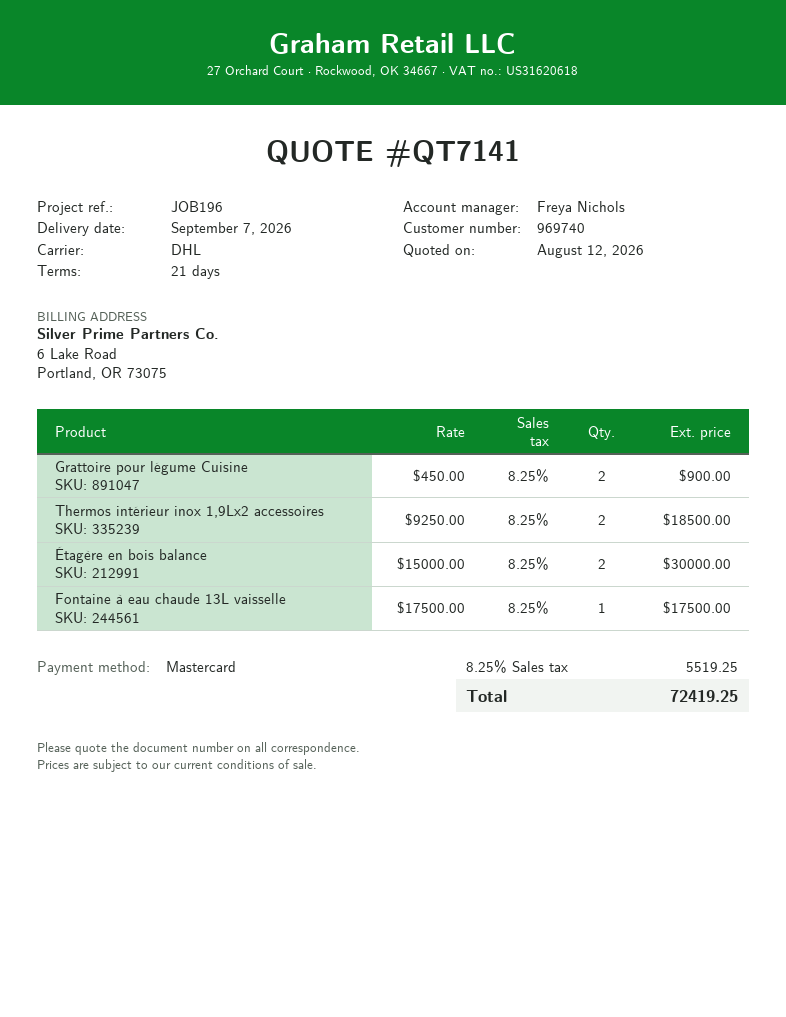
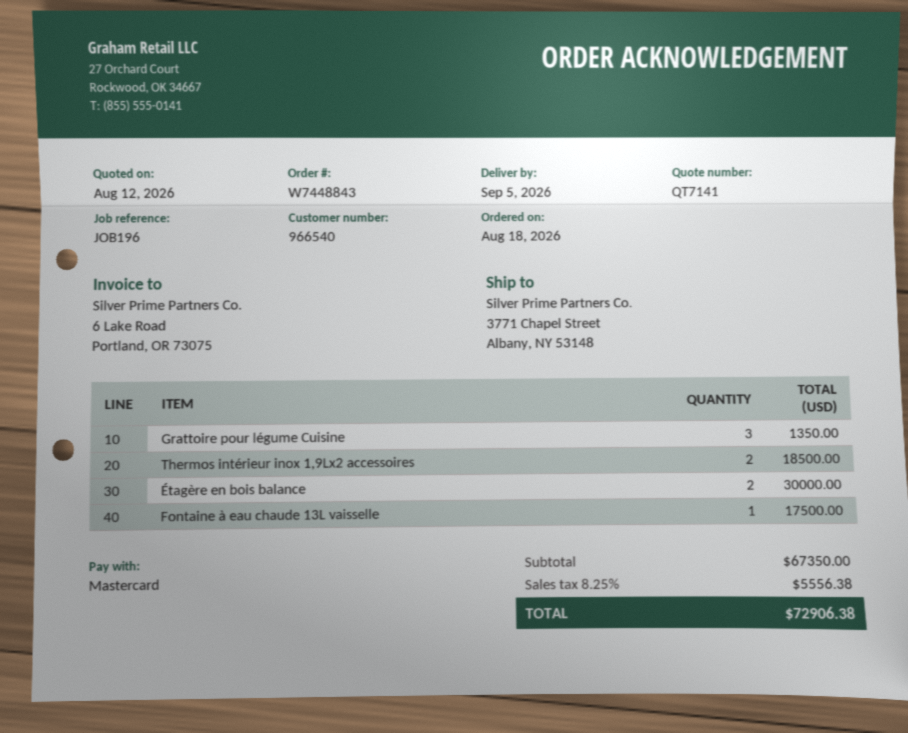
delivery date: 2026-09-07 -> 2026-09-05
customer number: 969740 -> 966540
Grattoire pour légume Cuisine: 2 for 900.00 -> 3 for 1350.00
tax: 8.25% = 5519.25 -> 8.25% = 5556.38
total: 72419.25 -> 72906.38

